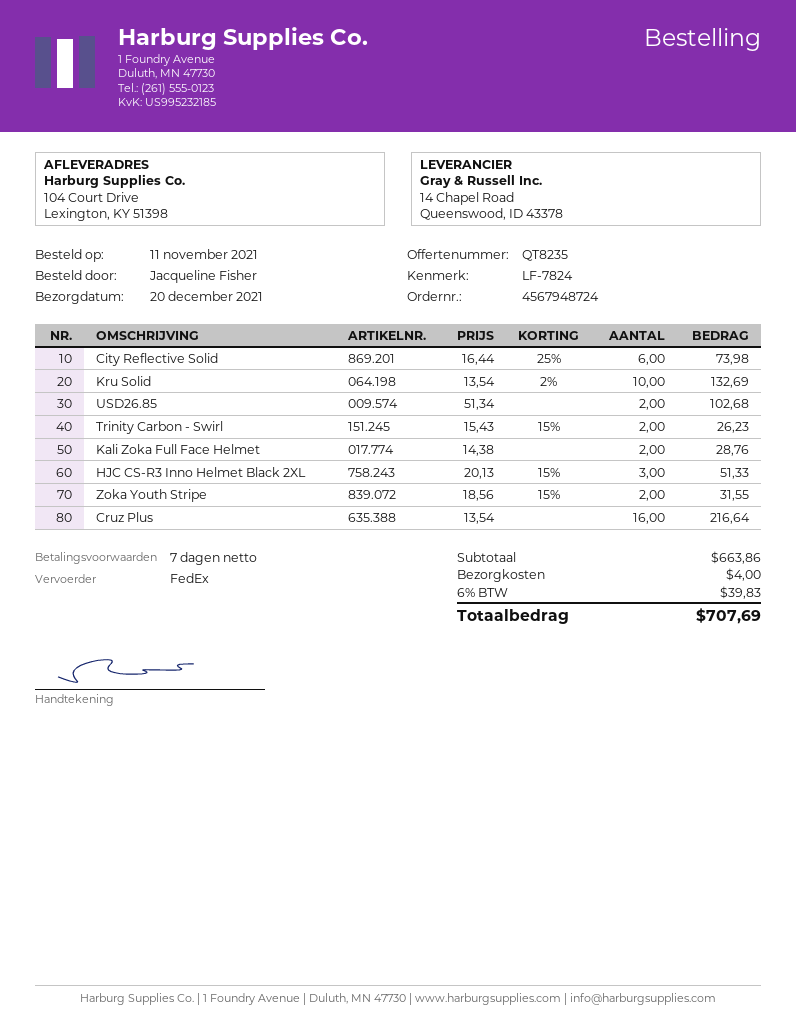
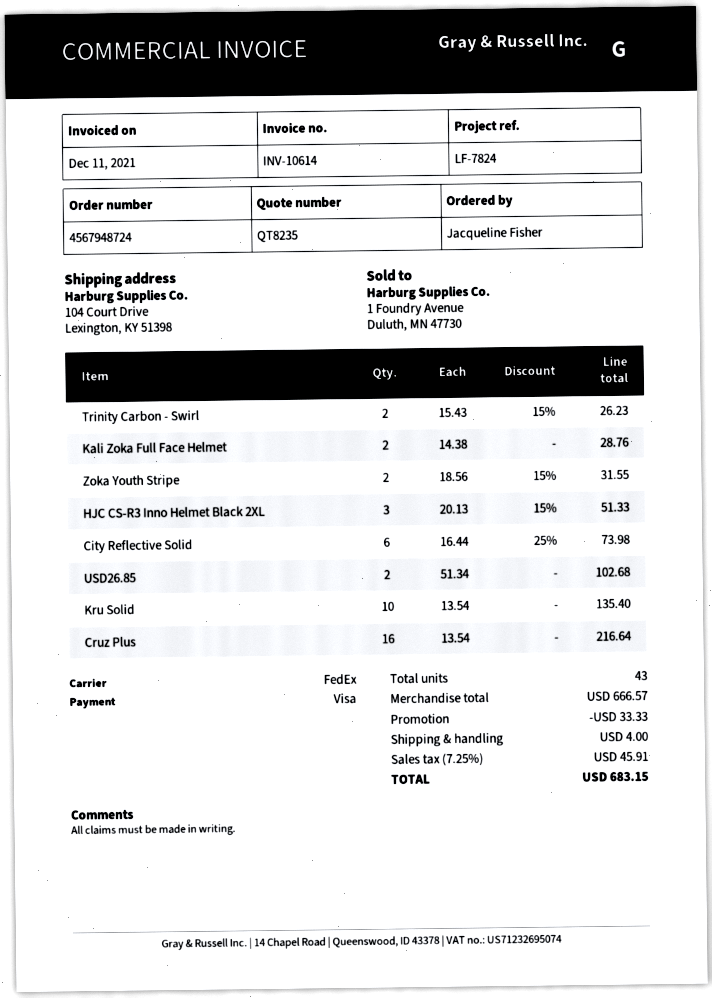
Kru Solid: 10 x 13.54 - 2% = 132.69 -> 10 x 13.54 = 135.40
subtotal: 663.86 -> 666.57
discount: none -> 33.33
tax: 6% = 39.83 -> 7.25% = 45.91
total: 707.69 -> 683.15

